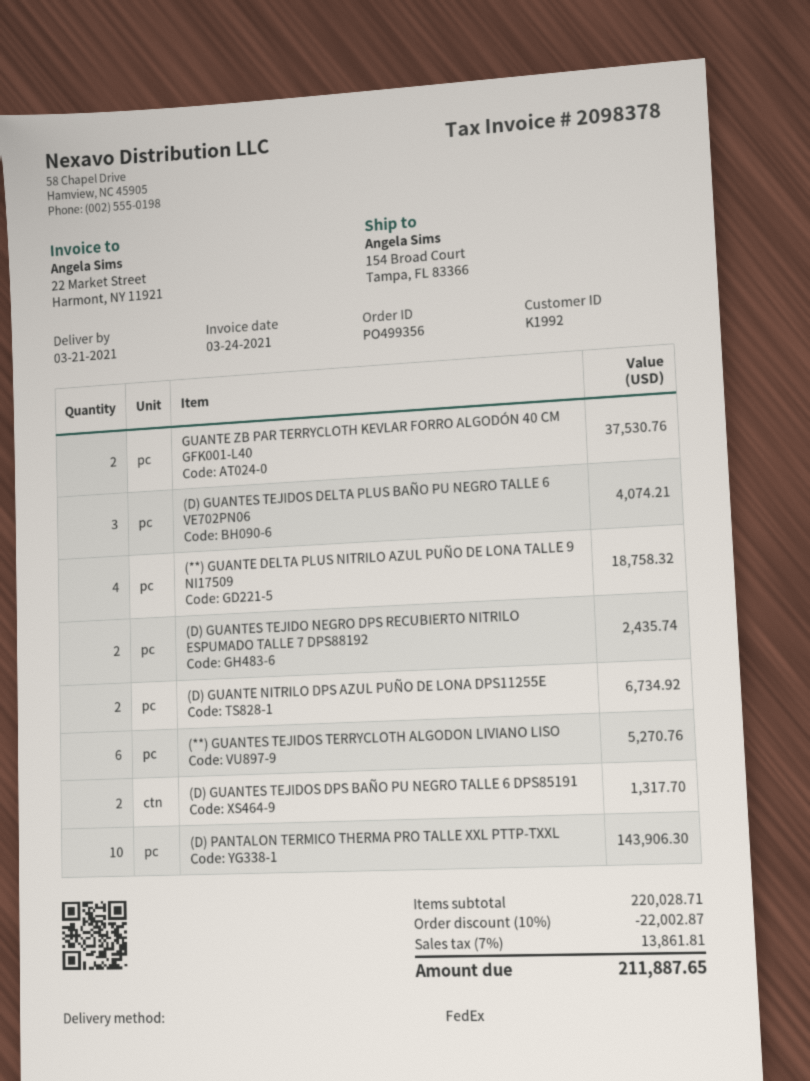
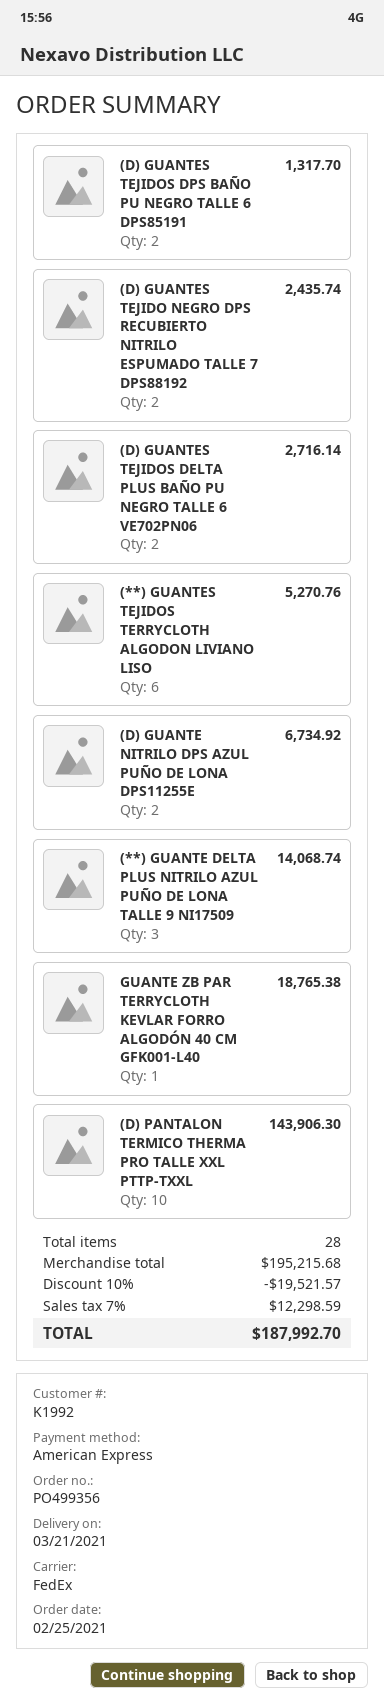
GUANTE ZB PAR TERRYCLOTH KEVLAR FORRO ALGODÓN 40 CM GFK001-L40: 2 for 37530.76 -> 1 for 18765.38
(D) GUANTES TEJIDOS DELTA PLUS BAÑO PU NEGRO TALLE 6 VE702PN06: 3 for 4074.21 -> 2 for 2716.14
(**) GUANTE DELTA PLUS NITRILO AZUL PUÑO DE LONA TALLE 9 NI17509: 4 for 18758.32 -> 3 for 14068.74
subtotal: 220028.71 -> 195215.68
discount: 10% = 22002.87 -> 10% = 19521.57
tax: 7% = 13861.81 -> 7% = 12298.59
total: 211887.65 -> 187992.70

